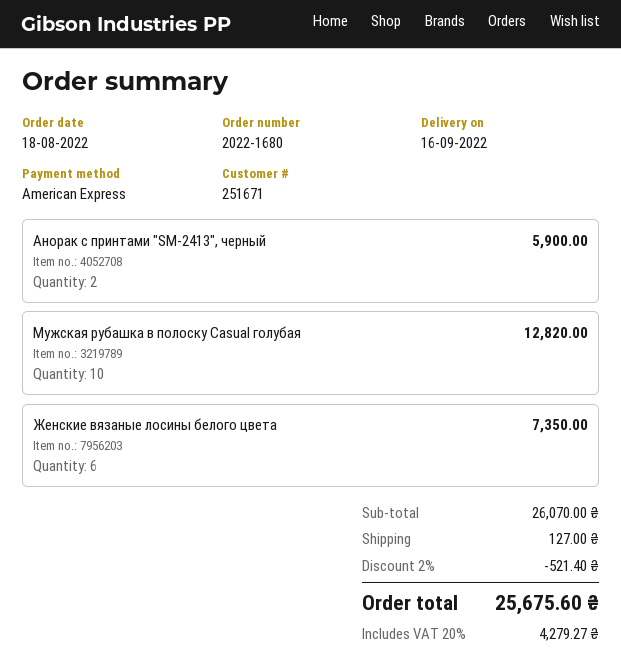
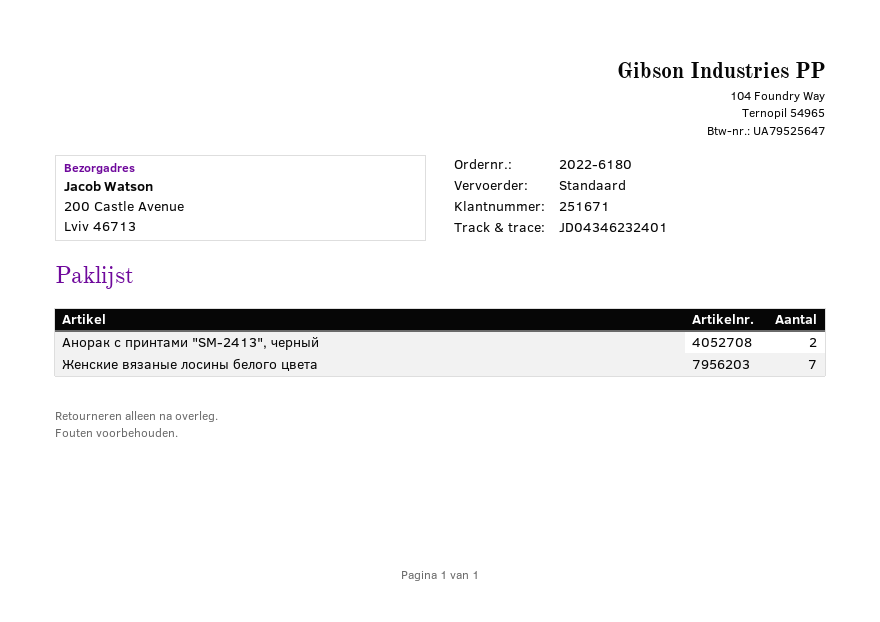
order number: 2022-1680 -> 2022-6180
Мужская рубашка в полоску Casual голубая: 10 -> none
Женские вязаные лосины белого цвета: 6 -> 7

